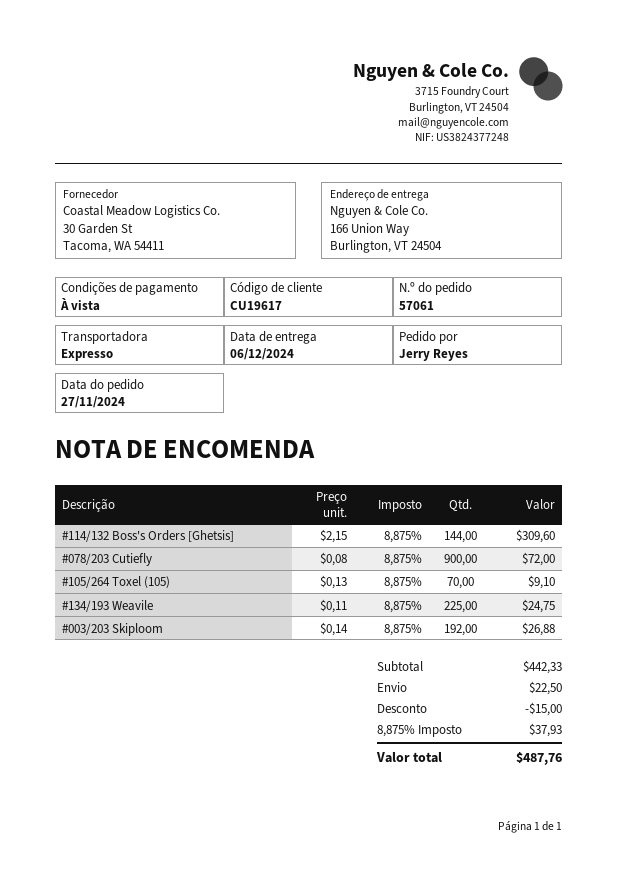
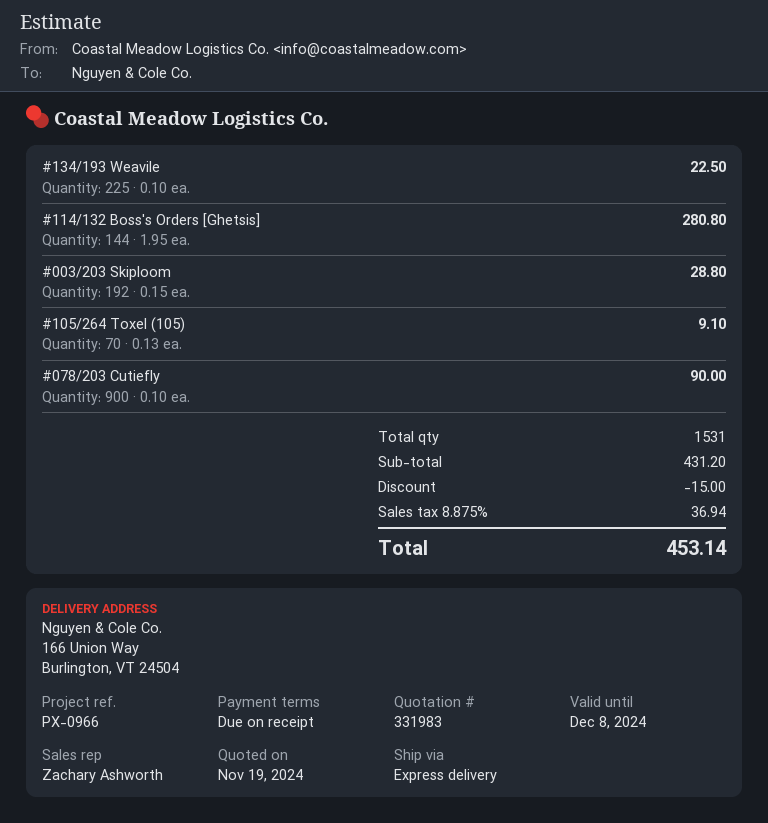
#114/132 Boss's Orders [Ghetsis]: 144 x 2.15 = 309.60 -> 144 x 1.95 = 280.80
#078/203 Cutiefly: 900 x 0.08 = 72.00 -> 900 x 0.10 = 90.00
#134/193 Weavile: 225 x 0.11 = 24.75 -> 225 x 0.10 = 22.50
#003/203 Skiploom: 192 x 0.14 = 26.88 -> 192 x 0.15 = 28.80
subtotal: 442.33 -> 431.20
shipping: 22.50 -> none
tax: 8.875% = 37.93 -> 8.875% = 36.94
total: 487.76 -> 453.14

